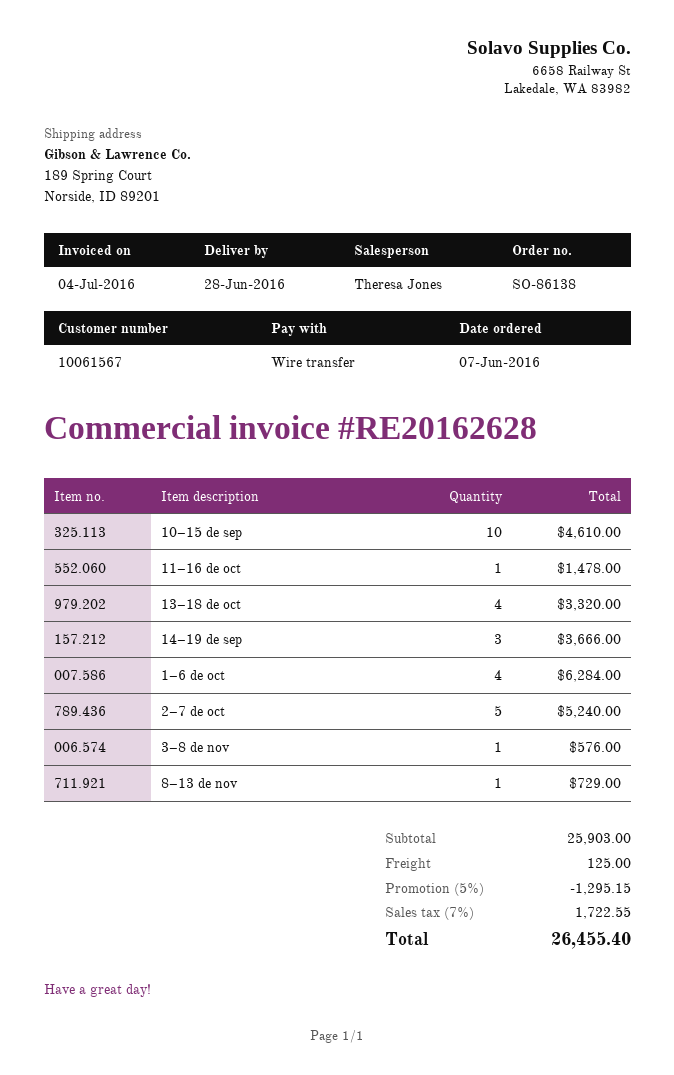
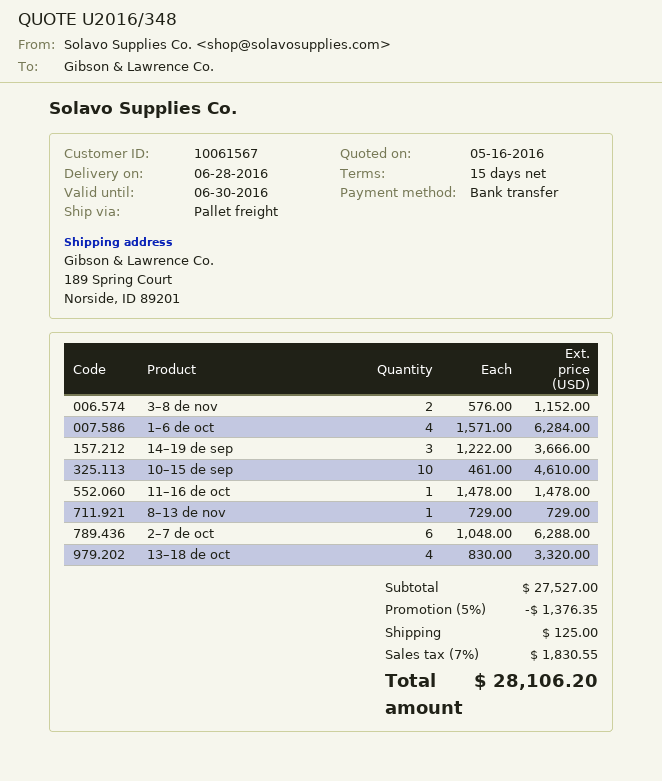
2–7 de oct: 5 for 5240.00 -> 6 for 6288.00
3–8 de nov: 1 for 576.00 -> 2 for 1152.00
subtotal: 25903.00 -> 27527.00
discount: 5% = 1295.15 -> 5% = 1376.35
tax: 7% = 1722.55 -> 7% = 1830.55
total: 26455.40 -> 28106.20

